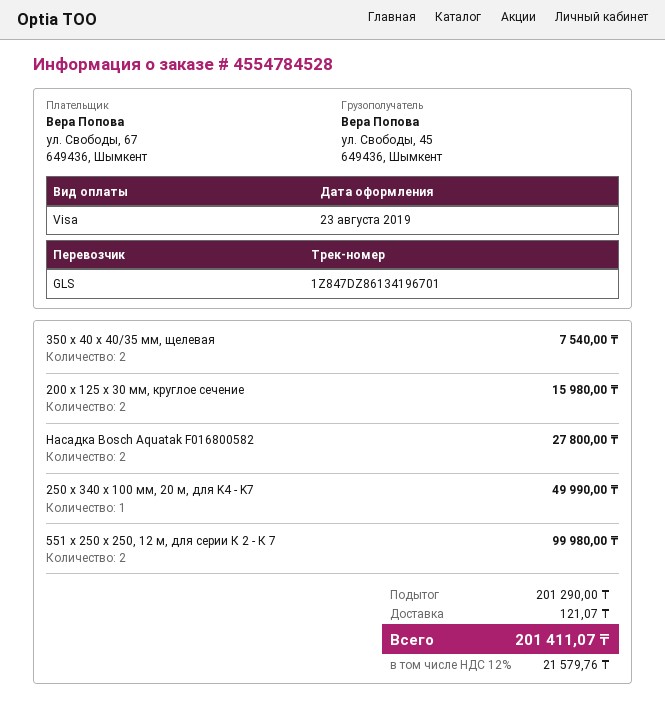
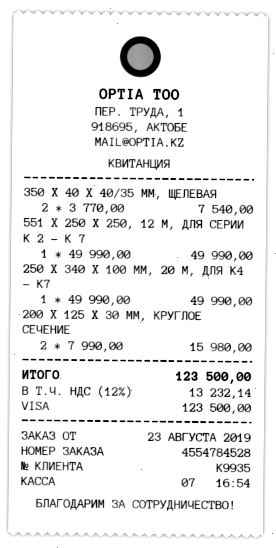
Насадка Bosch Aquatak F016800582: 2 for 27800.00 -> none
551 x 250 x 250, 12 м, для серии К 2 - К 7: 2 for 99980.00 -> 1 for 49990.00
shipping: 121.07 -> none
tax: 12% = 21579.76 -> 12% = 13232.14
total: 201411.07 -> 123500.00

